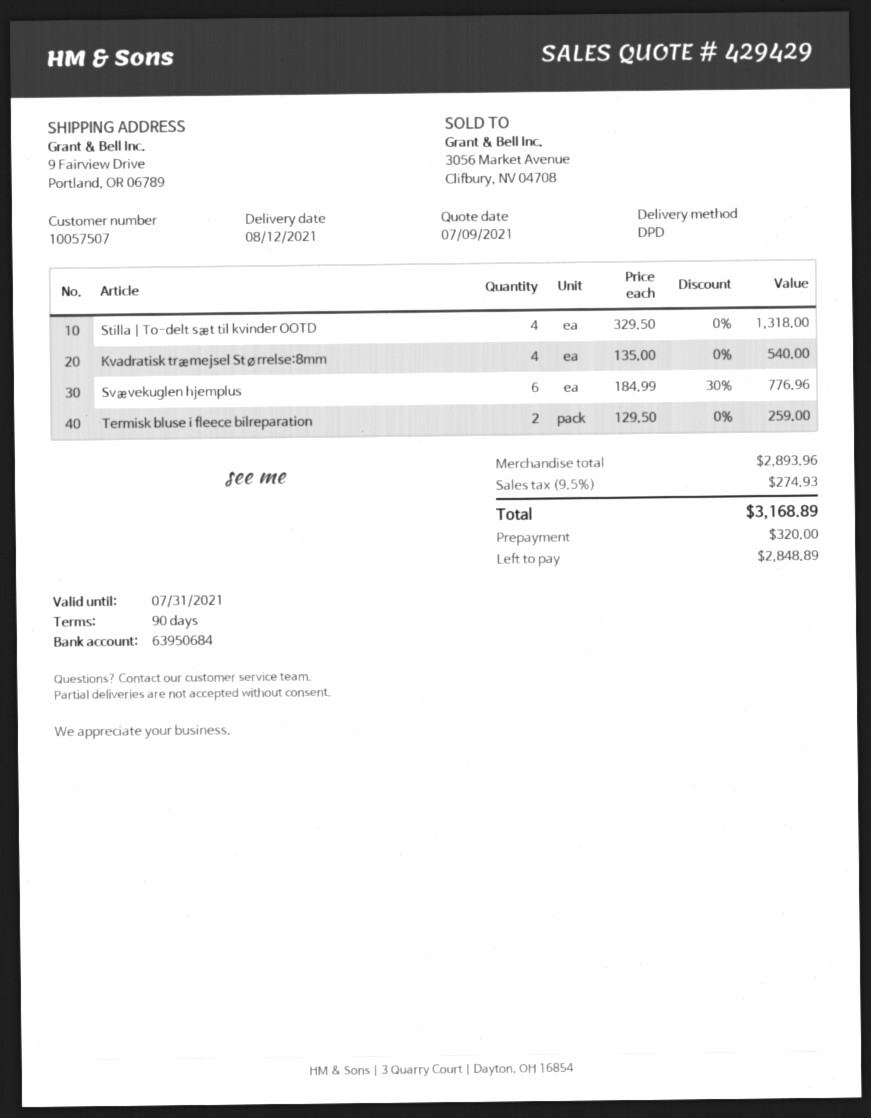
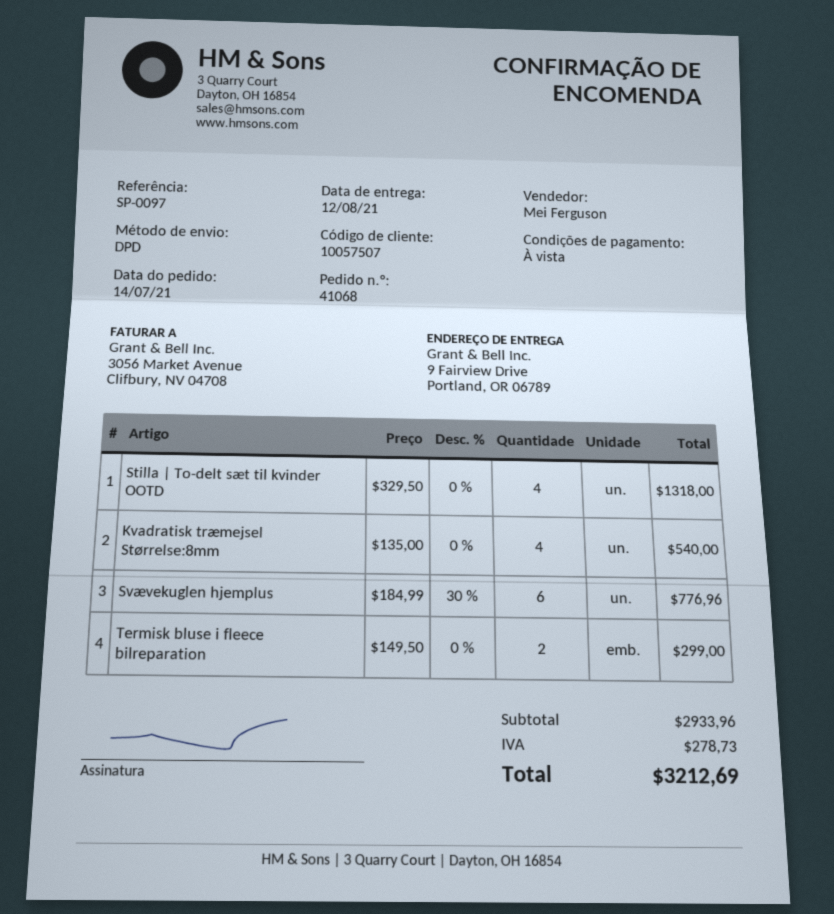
payment terms: 90 days -> on receipt
Termisk bluse i fleece bilreparation: 2 x 129.50 = 259.00 -> 2 x 149.50 = 299.00
subtotal: 2893.96 -> 2933.96
tax: 274.93 -> 278.73
total: 3168.89 -> 3212.69

